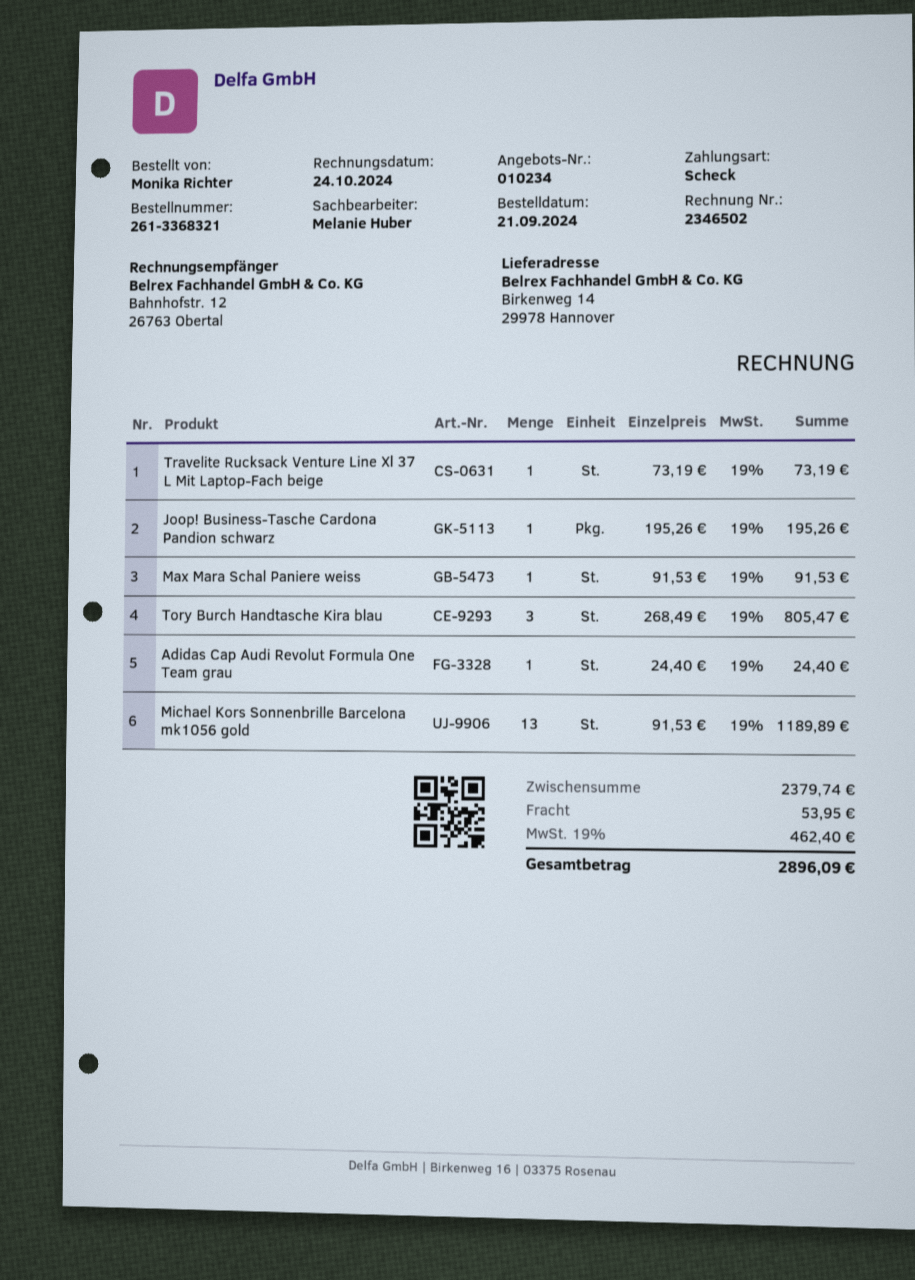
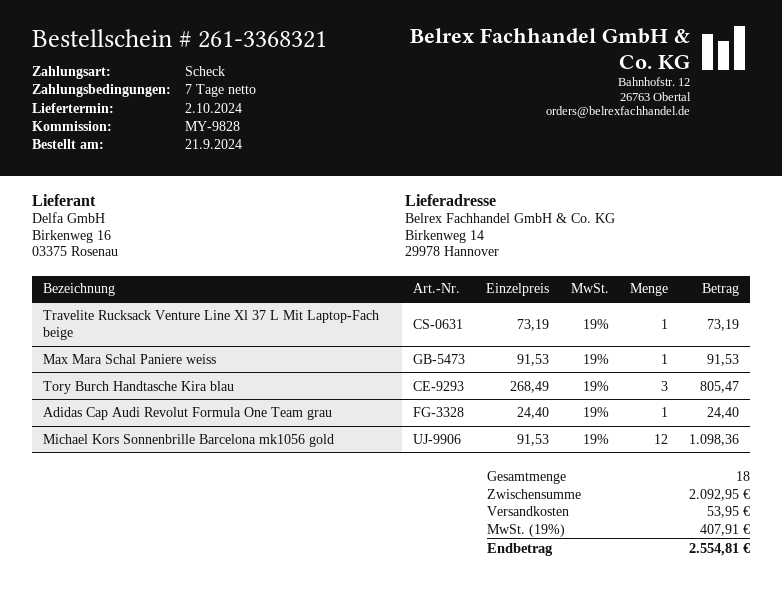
Joop! Business-Tasche Cardona Pandion schwarz: 1 x 195.26 = 195.26 -> none
Michael Kors Sonnenbrille Barcelona mk1056 gold: 13 x 91.53 = 1189.89 -> 12 x 91.53 = 1098.36
subtotal: 2379.74 -> 2092.95
tax: 19% = 462.40 -> 19% = 407.91
total: 2896.09 -> 2554.81

